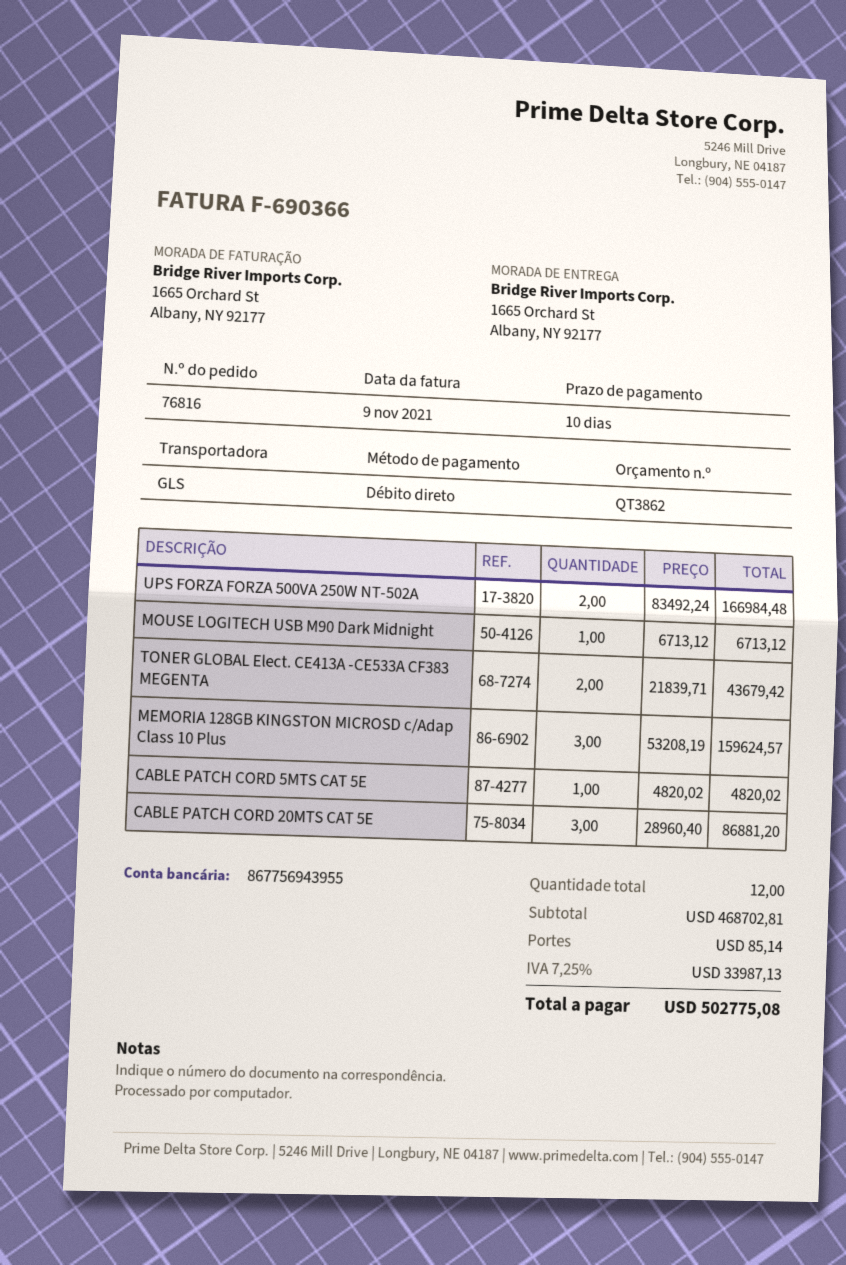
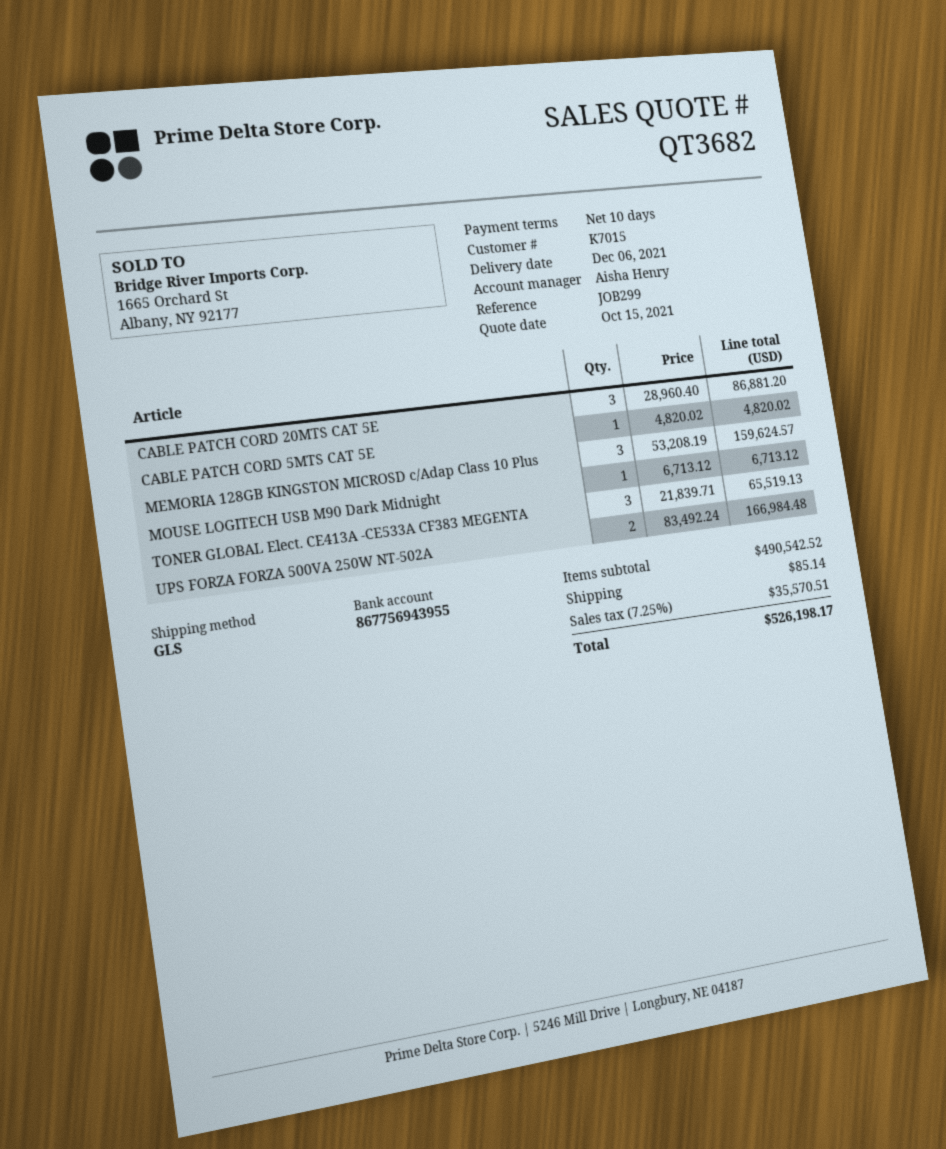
quote number: QT3862 -> QT3682
TONER GLOBAL Elect. CE413A -CE533A CF383 MEGENTA: 2 x 21839.71 = 43679.42 -> 3 x 21839.71 = 65519.13
subtotal: 468702.81 -> 490542.52
tax: 7.25% = 33987.13 -> 7.25% = 35570.51
total: 502775.08 -> 526198.17

